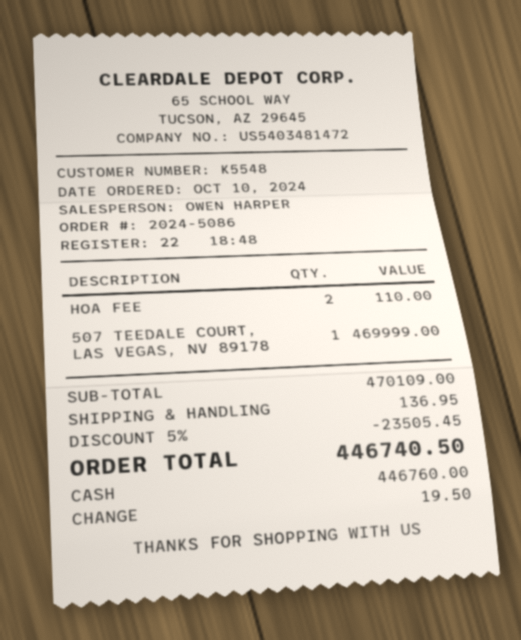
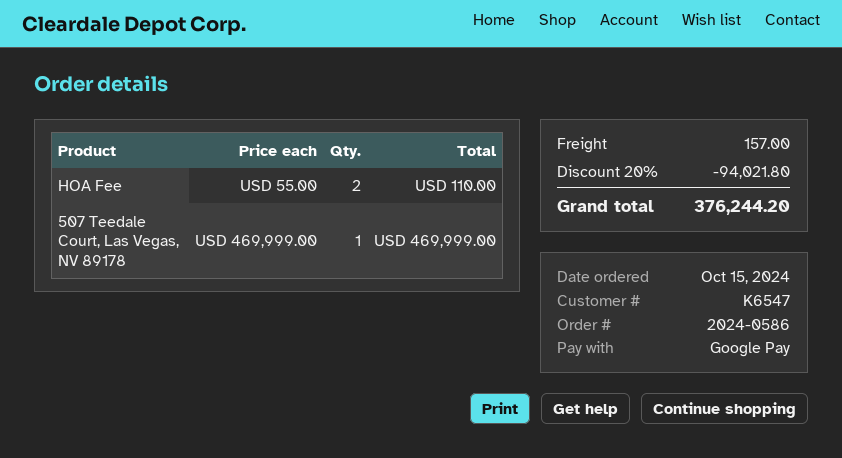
order number: 2024-5086 -> 2024-0586
order date: 2024-10-10 -> 2024-10-15
customer number: K5548 -> K6547
payment method: cash -> Google Pay
discount: 5% = 23505.45 -> 20% = 94021.80
shipping: 136.95 -> 157.00
total: 446740.50 -> 376244.20

